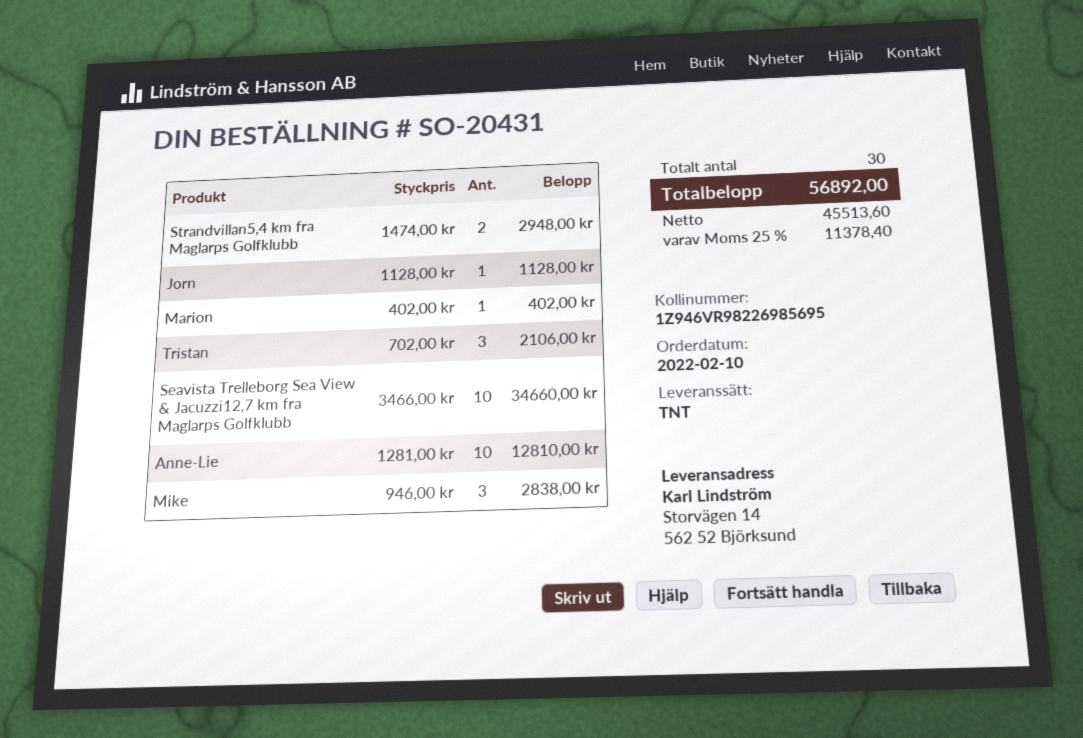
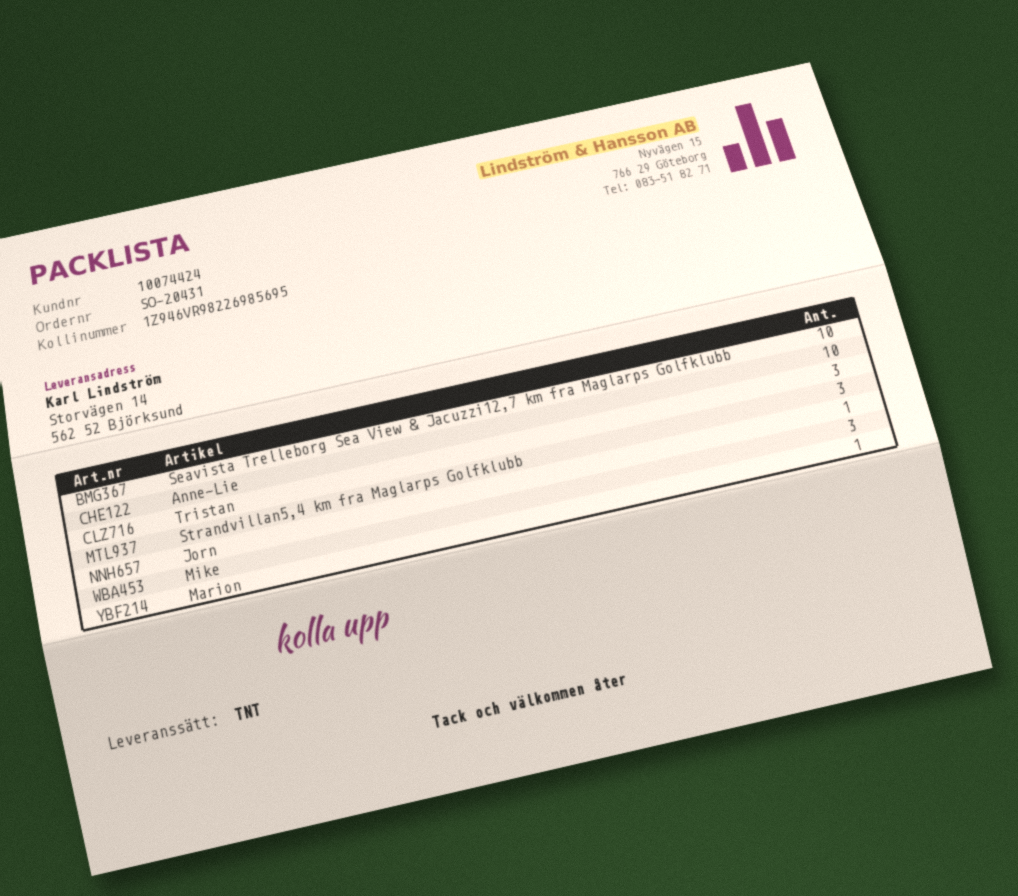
Strandvillan5,4 km fra Maglarps Golfklubb: 2 -> 3

